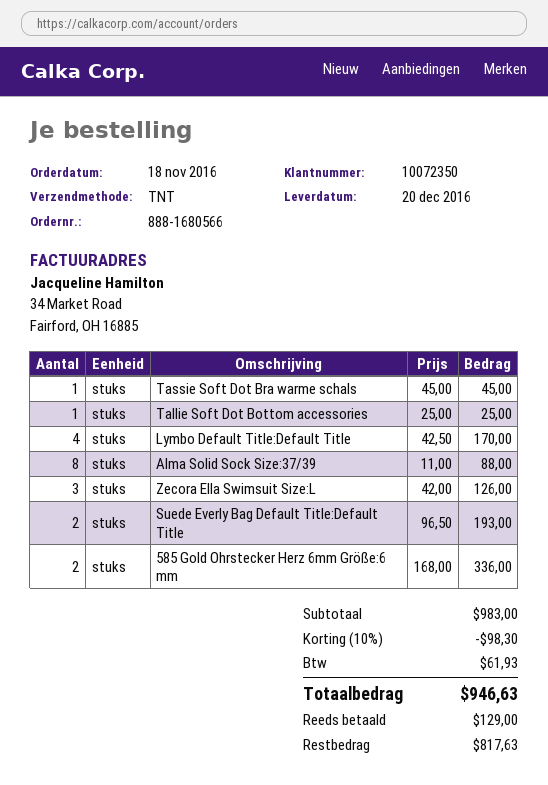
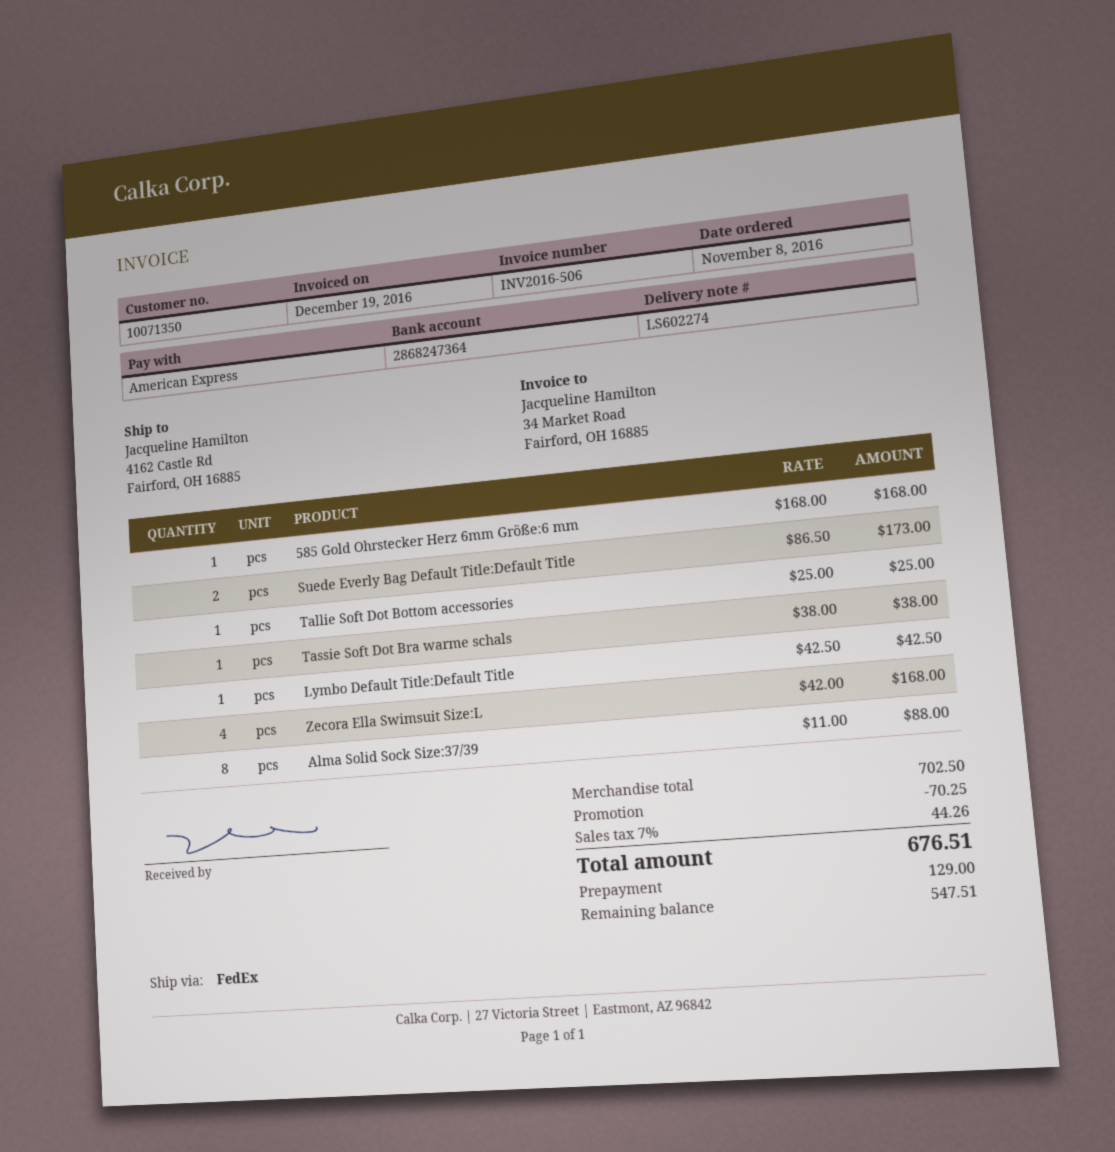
order date: 2016-11-18 -> 2016-11-08
customer number: 10072350 -> 10071350
shipping method: TNT -> FedEx
Tassie Soft Dot Bra warme schals: 1 x 45.00 = 45.00 -> 1 x 38.00 = 38.00
Lymbo Default Title:Default Title: 4 x 42.50 = 170.00 -> 1 x 42.50 = 42.50
Zecora Ella Swimsuit Size:L: 3 x 42.00 = 126.00 -> 4 x 42.00 = 168.00
Suede Everly Bag Default Title:Default Title: 2 x 96.50 = 193.00 -> 2 x 86.50 = 173.00
585 Gold Ohrstecker Herz 6mm Größe:6 mm: 2 x 168.00 = 336.00 -> 1 x 168.00 = 168.00
subtotal: 983.00 -> 702.50
discount: 98.30 -> 70.25
tax: 61.93 -> 44.26
total: 946.63 -> 676.51
balance: 817.63 -> 547.51

